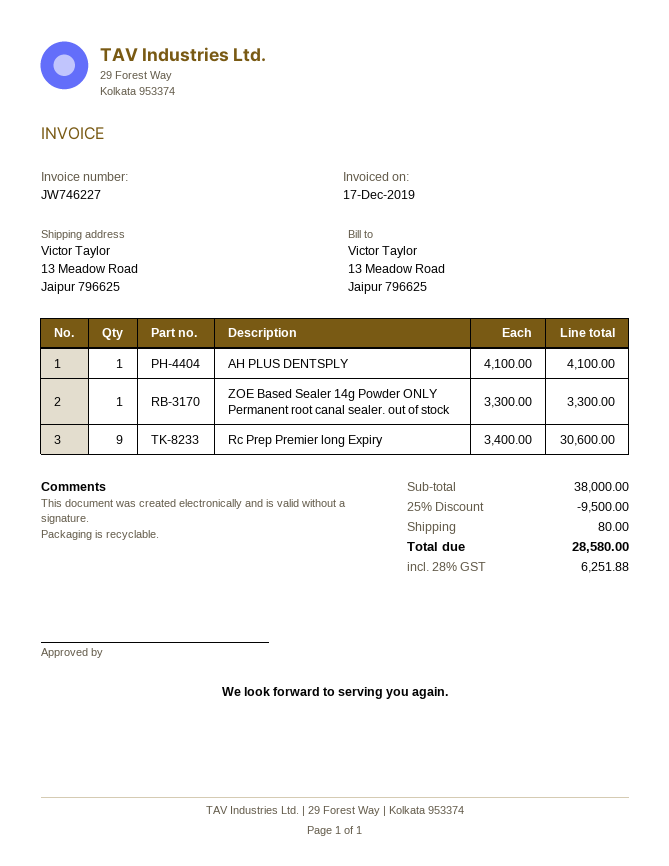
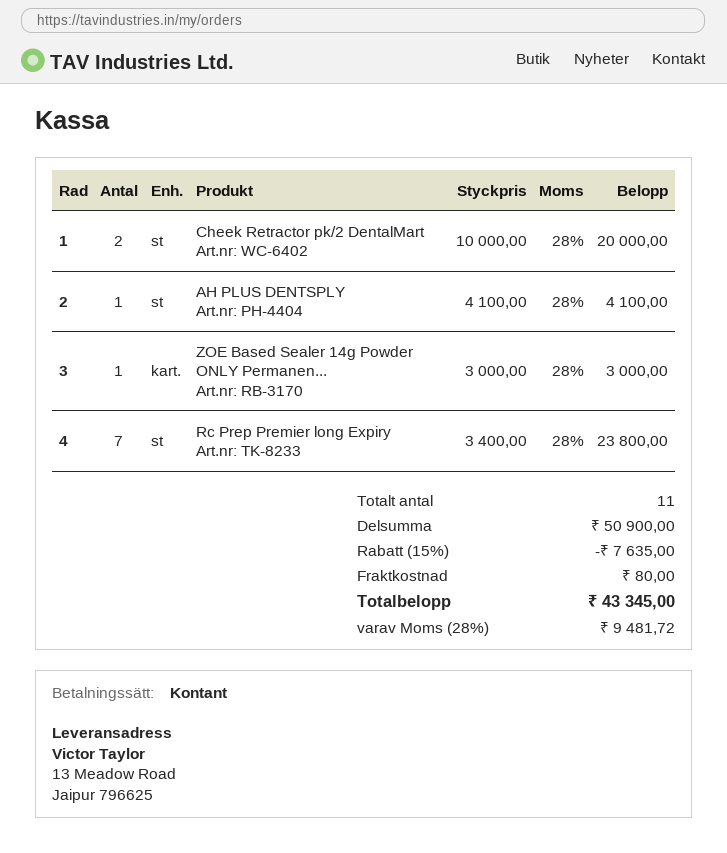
ZOE Based Sealer 14g Powder ONLY Permanent root canal sealer. out of stock: 1 x 3300.00 = 3300.00 -> 1 x 3000.00 = 3000.00
Rc Prep Premier long Expiry: 9 x 3400.00 = 30600.00 -> 7 x 3400.00 = 23800.00
Cheek Retractor pk/2 DentalMart: none -> 2 x 10000.00 = 20000.00
subtotal: 38000.00 -> 50900.00
discount: 25% = 9500.00 -> 15% = 7635.00
tax: 28% = 6251.88 -> 28% = 9481.72
total: 28580.00 -> 43345.00

